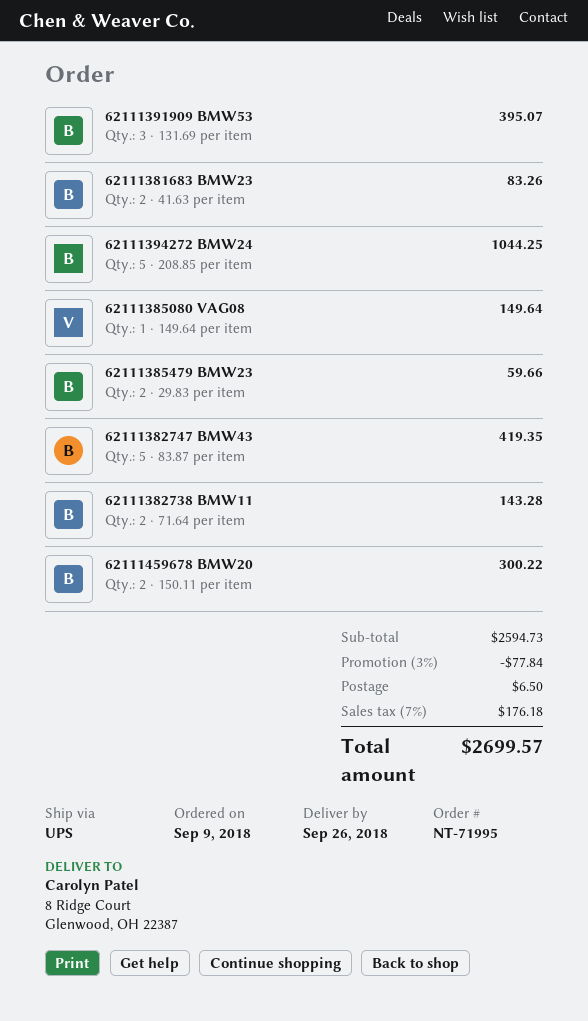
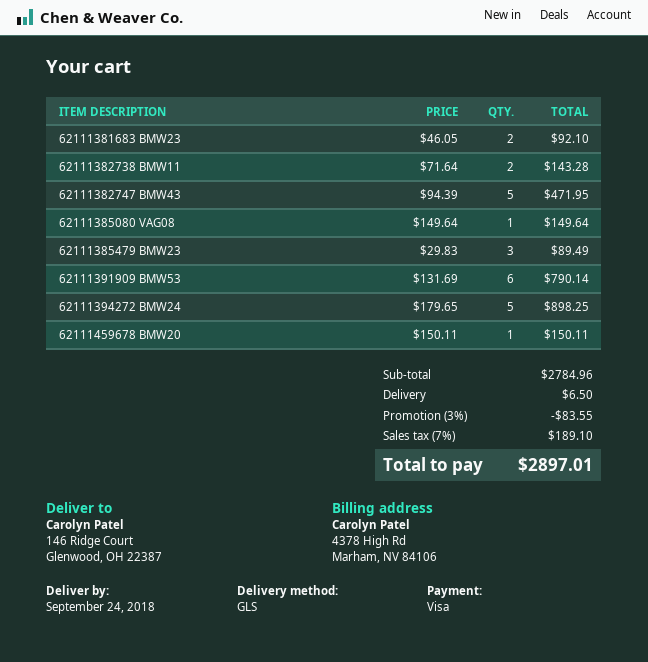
delivery date: 2018-09-26 -> 2018-09-24
shipping method: UPS -> GLS
ship to: 8 Ridge Court, Glenwood, OH 22387 -> 146 Ridge Court, Glenwood, OH 22387
62111391909 BMW53: 3 x 131.69 = 395.07 -> 6 x 131.69 = 790.14
62111381683 BMW23: 2 x 41.63 = 83.26 -> 2 x 46.05 = 92.10
62111394272 BMW24: 5 x 208.85 = 1044.25 -> 5 x 179.65 = 898.25
62111385479 BMW23: 2 x 29.83 = 59.66 -> 3 x 29.83 = 89.49
62111382747 BMW43: 5 x 83.87 = 419.35 -> 5 x 94.39 = 471.95
62111459678 BMW20: 2 x 150.11 = 300.22 -> 1 x 150.11 = 150.11
subtotal: 2594.73 -> 2784.96
discount: 3% = 77.84 -> 3% = 83.55
tax: 7% = 176.18 -> 7% = 189.10
total: 2699.57 -> 2897.01

